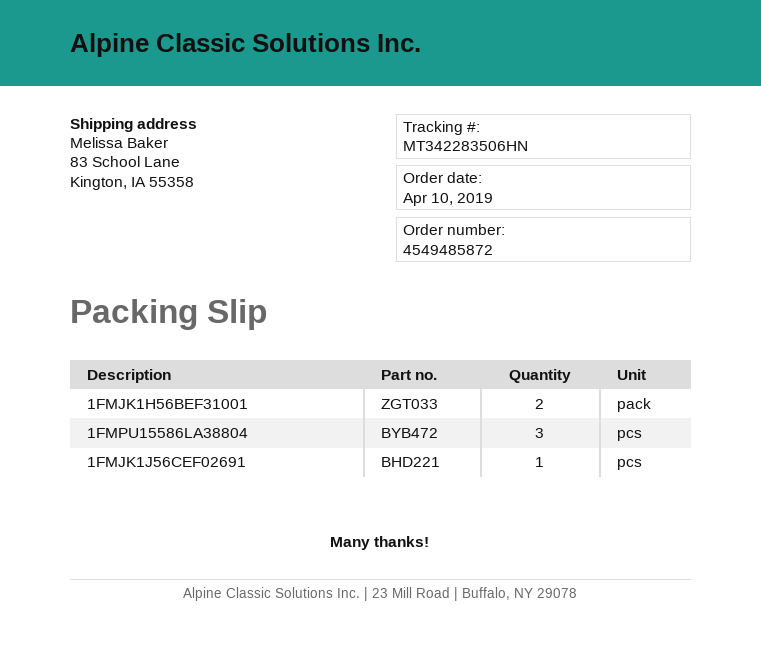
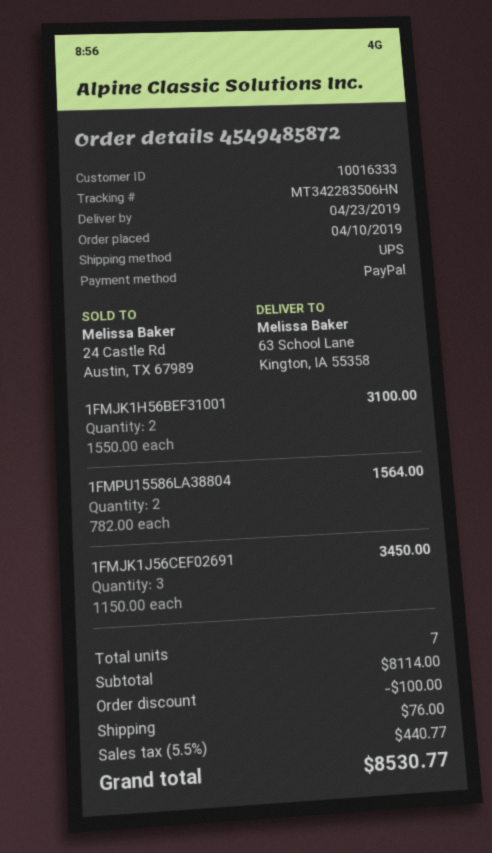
ship to: 83 School Lane, Kington, IA 55358 -> 63 School Lane, Kington, IA 55358
1FMPU15586LA38804: 3 -> 2
1FMJK1J56CEF02691: 1 -> 3

